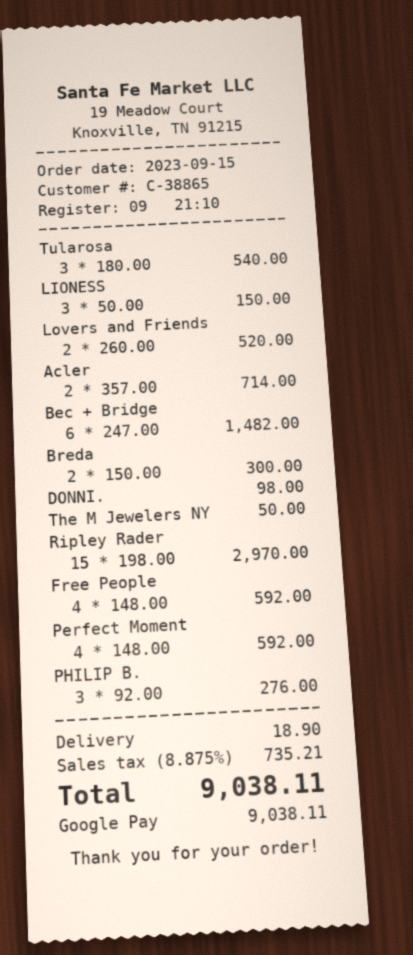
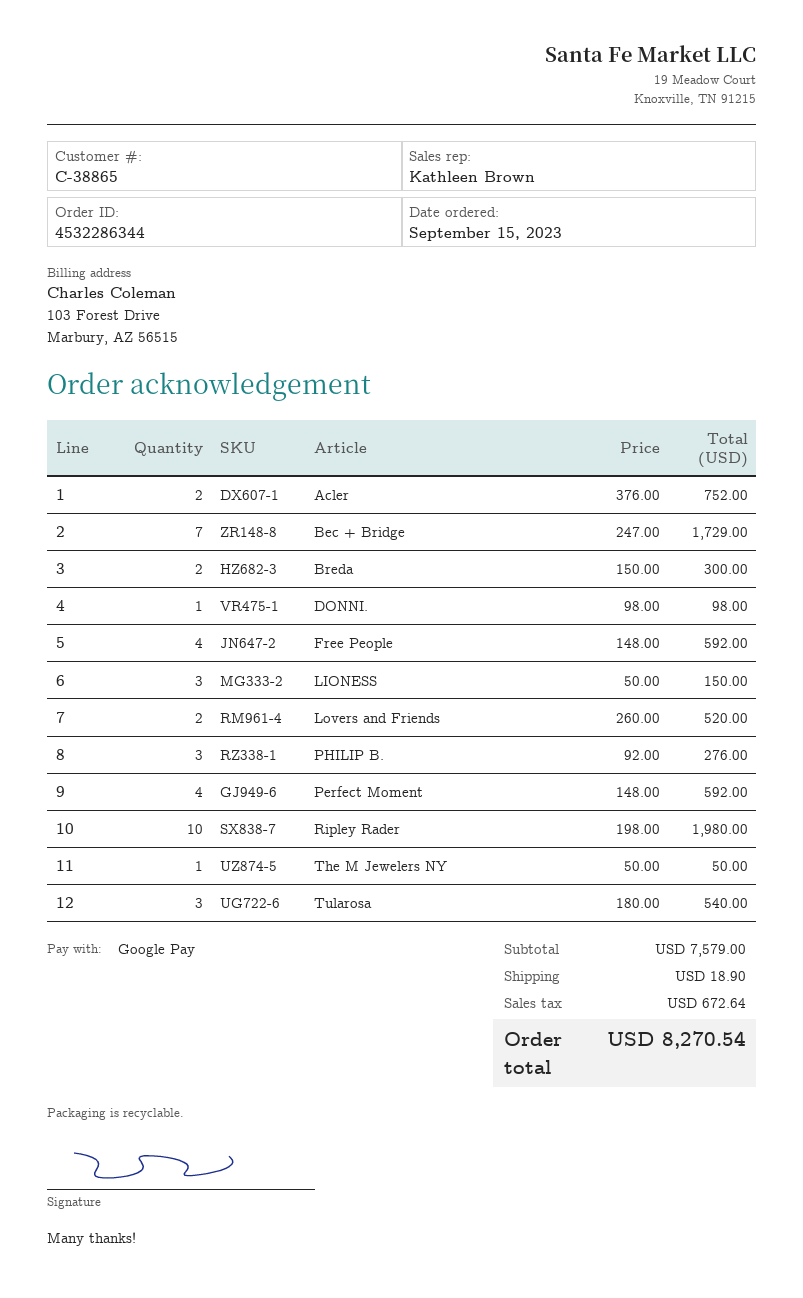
Acler: 2 x 357.00 = 714.00 -> 2 x 376.00 = 752.00
Bec + Bridge: 6 x 247.00 = 1482.00 -> 7 x 247.00 = 1729.00
Ripley Rader: 15 x 198.00 = 2970.00 -> 10 x 198.00 = 1980.00
tax: 735.21 -> 672.64
total: 9038.11 -> 8270.54

